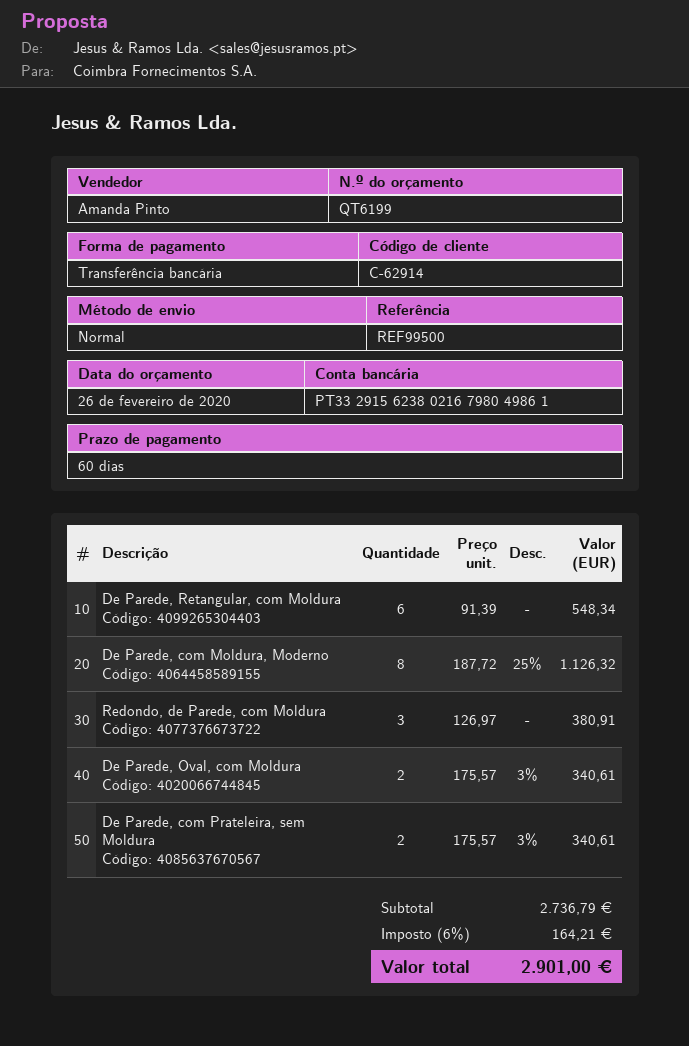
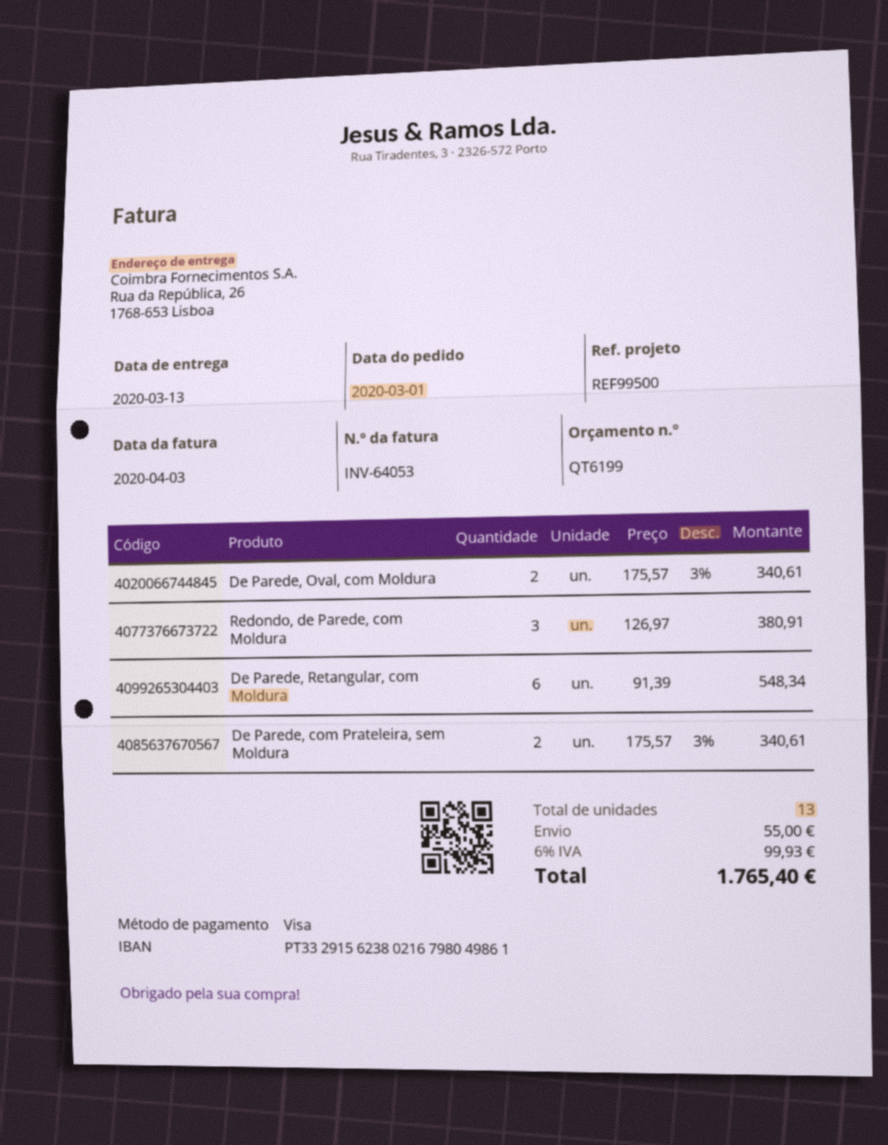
payment method: bank transfer -> Visa
De Parede, com Moldura, Moderno: 8 x 187.72 - 25% = 1126.32 -> none
shipping: none -> 55.00
tax: 6% = 164.21 -> 6% = 99.93
total: 2901.00 -> 1765.40

